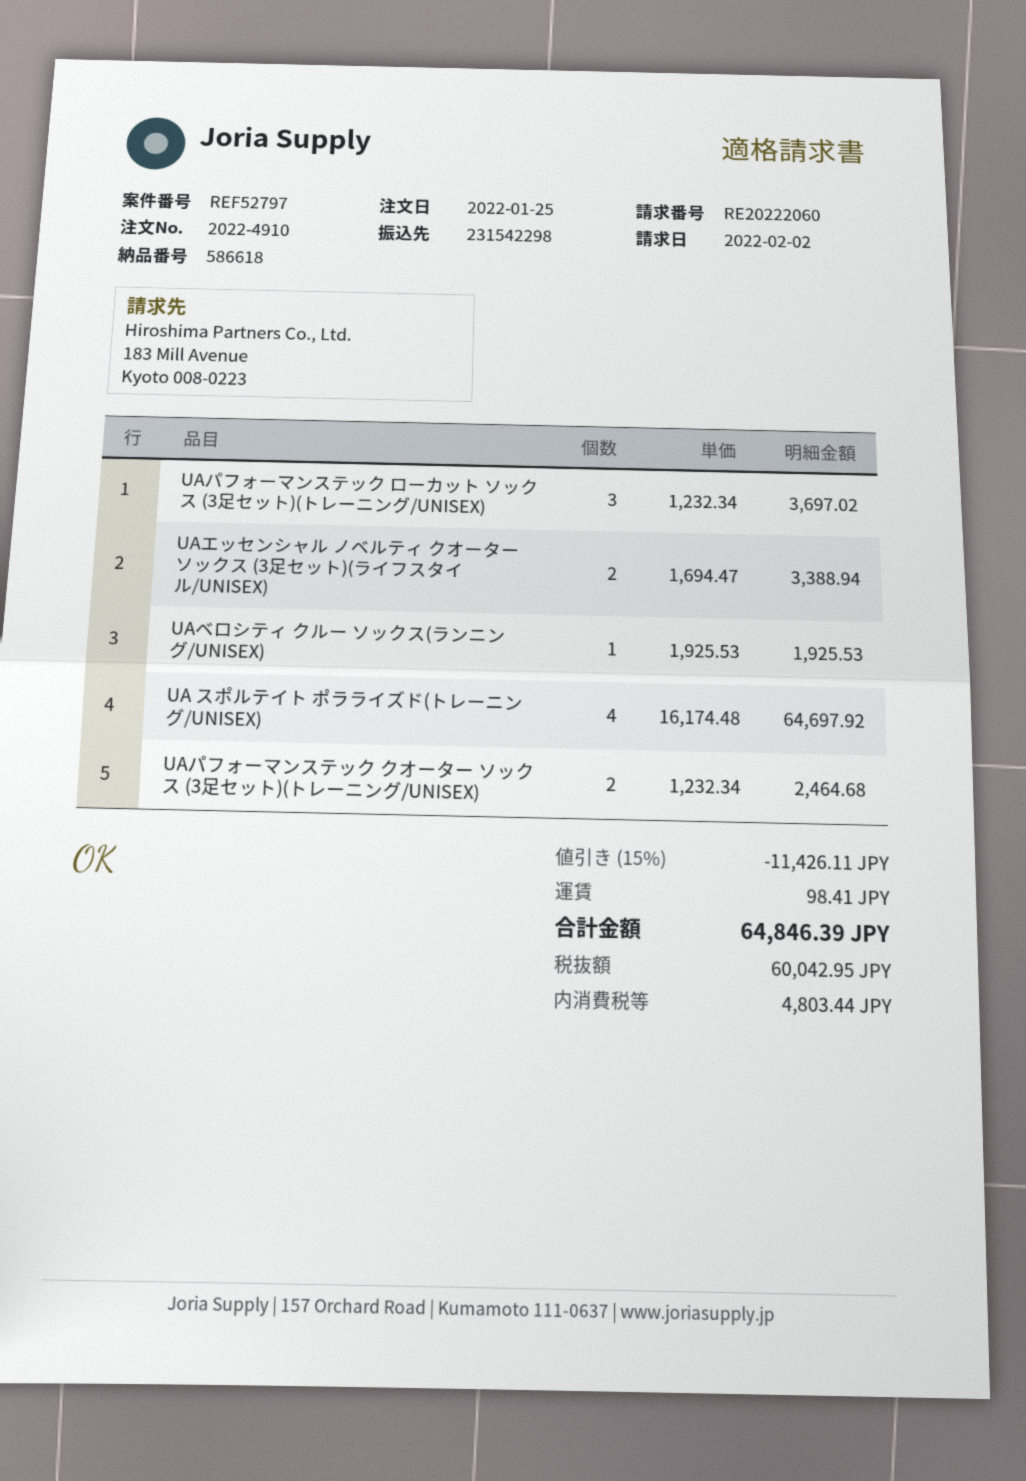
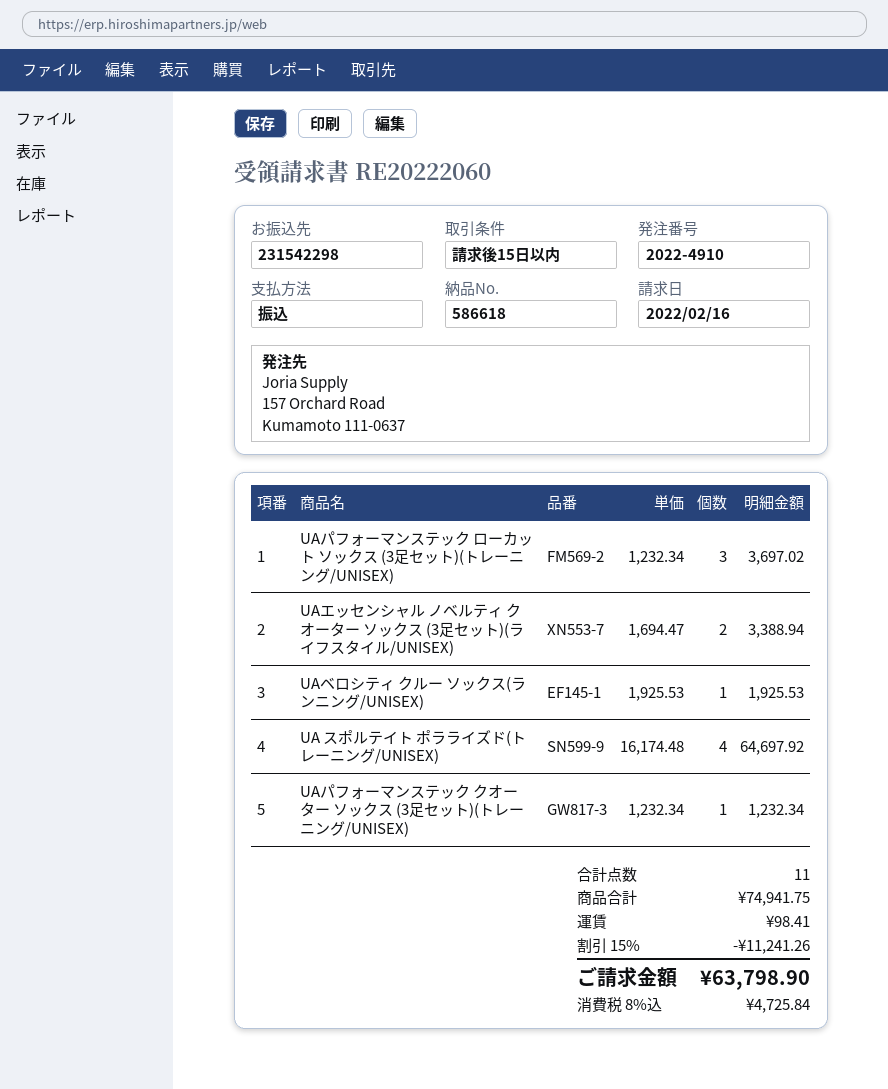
invoice date: 2022-02-02 -> 2022-02-16
UAパフォーマンステック クオーター ソックス (3足セット)(トレーニング/UNISEX): 2 x 1232.34 = 2464.68 -> 1 x 1232.34 = 1232.34
discount: 15% = 11426.11 -> 15% = 11241.26
tax: 4803.44 -> 4725.84
total: 64846.39 -> 63798.90

